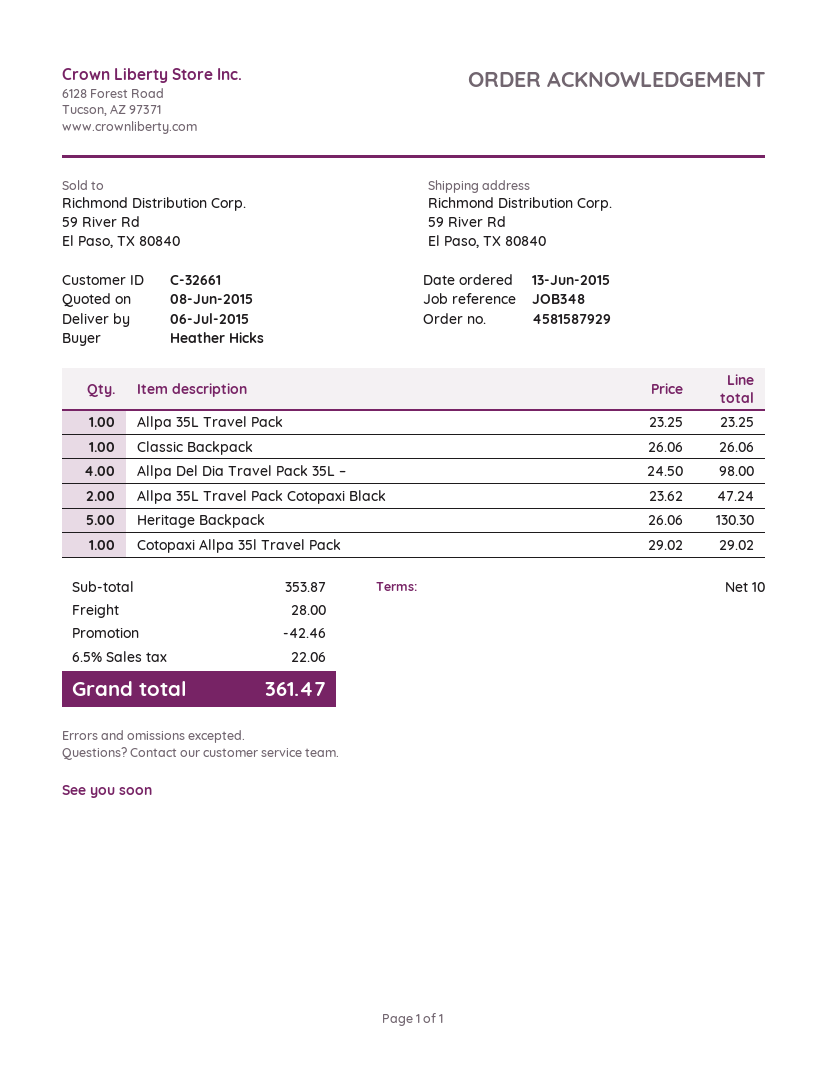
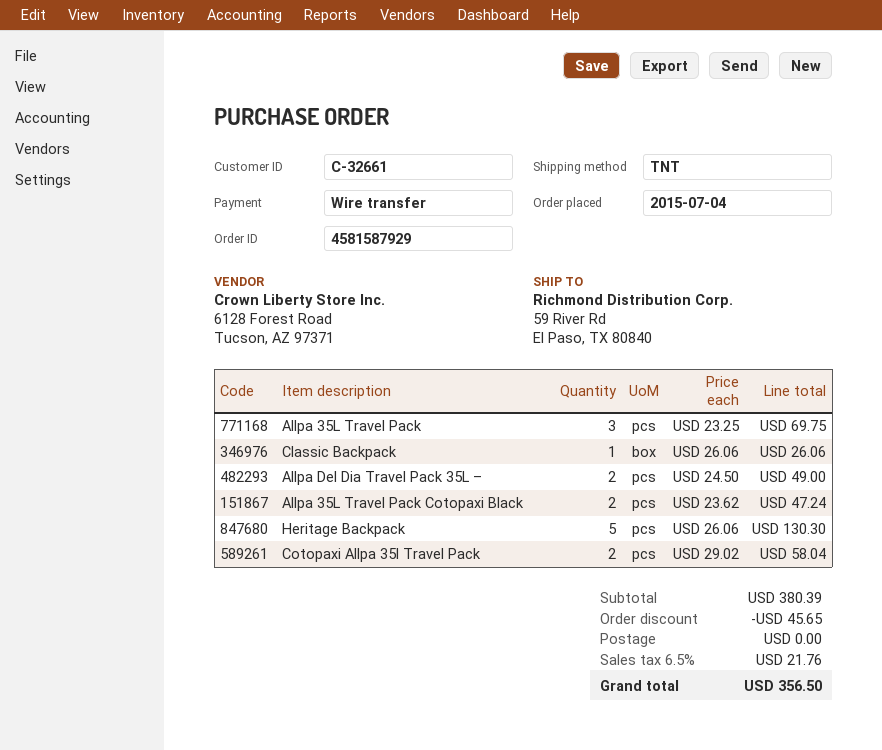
order date: 2015-06-13 -> 2015-07-04
Allpa 35L Travel Pack: 1 x 23.25 = 23.25 -> 3 x 23.25 = 69.75
Allpa Del Dia Travel Pack 35L –: 4 x 24.50 = 98.00 -> 2 x 24.50 = 49.00
Cotopaxi Allpa 35l Travel Pack: 1 x 29.02 = 29.02 -> 2 x 29.02 = 58.04
subtotal: 353.87 -> 380.39
discount: 42.46 -> 45.65
shipping: 28.00 -> 0.00
tax: 6.5% = 22.06 -> 6.5% = 21.76
total: 361.47 -> 356.50

